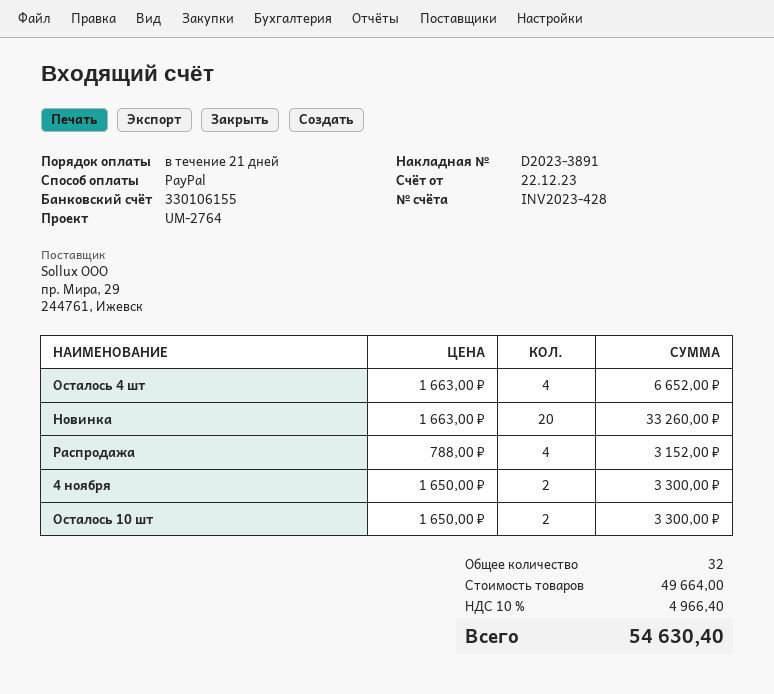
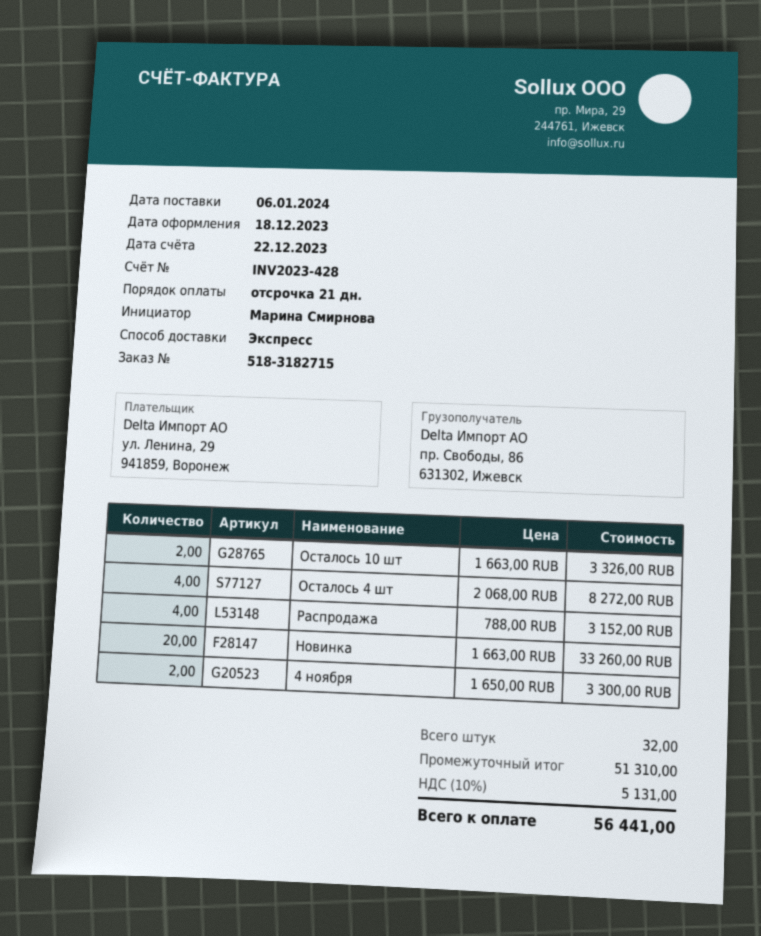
Осталось 4 шт: 4 x 1663.00 = 6652.00 -> 4 x 2068.00 = 8272.00
Осталось 10 шт: 2 x 1650.00 = 3300.00 -> 2 x 1663.00 = 3326.00
subtotal: 49664.00 -> 51310.00
tax: 10% = 4966.40 -> 10% = 5131.00
total: 54630.40 -> 56441.00

